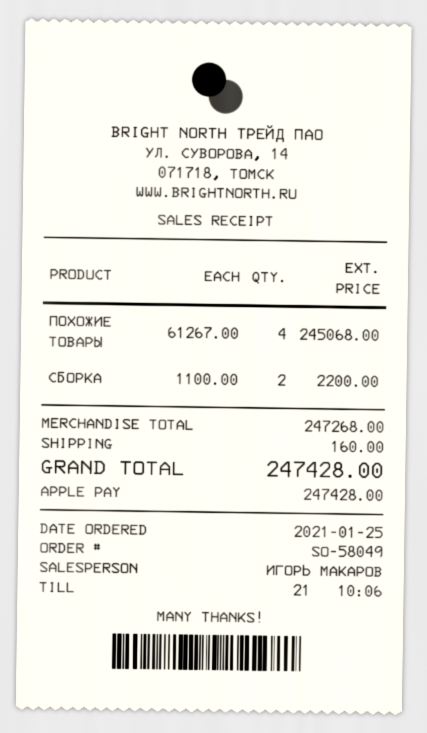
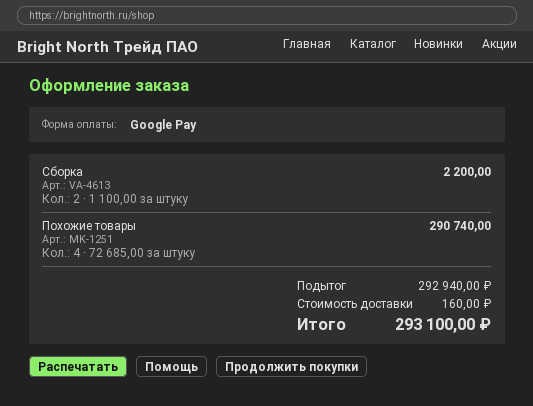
payment method: Apple Pay -> Google Pay
ПОХОЖИЕ ТОВАРЫ: 4 x 61267.00 = 245068.00 -> 4 x 72685.00 = 290740.00
subtotal: 247268.00 -> 292940.00
total: 247428.00 -> 293100.00

